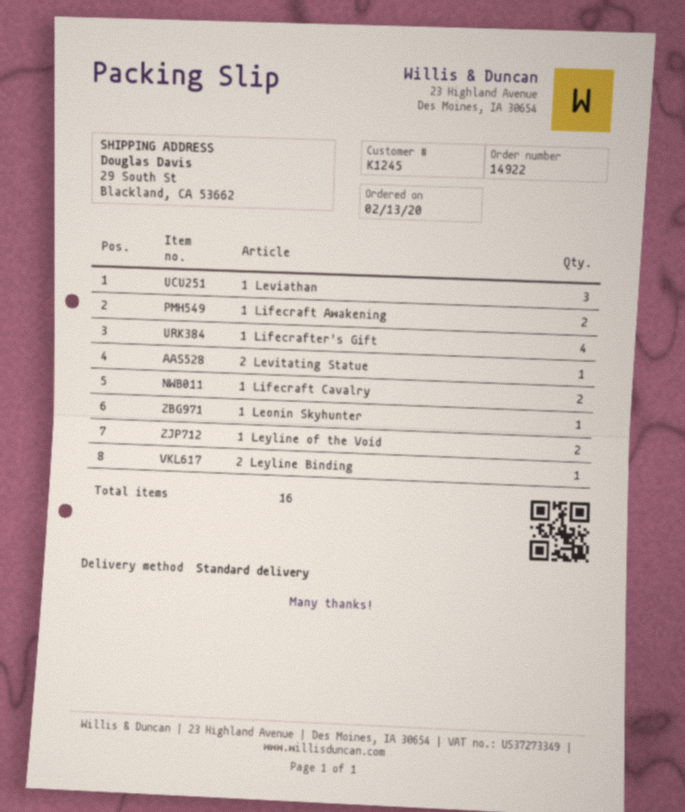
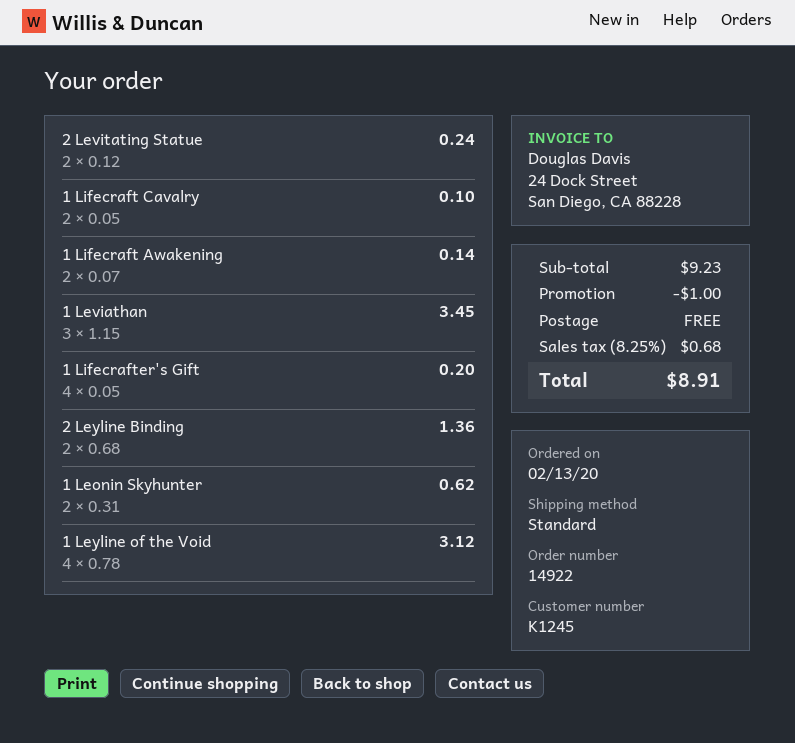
2 Levitating Statue: 1 -> 2
1 Leonin Skyhunter: 1 -> 2
1 Leyline of the Void: 2 -> 4
2 Leyline Binding: 1 -> 2

